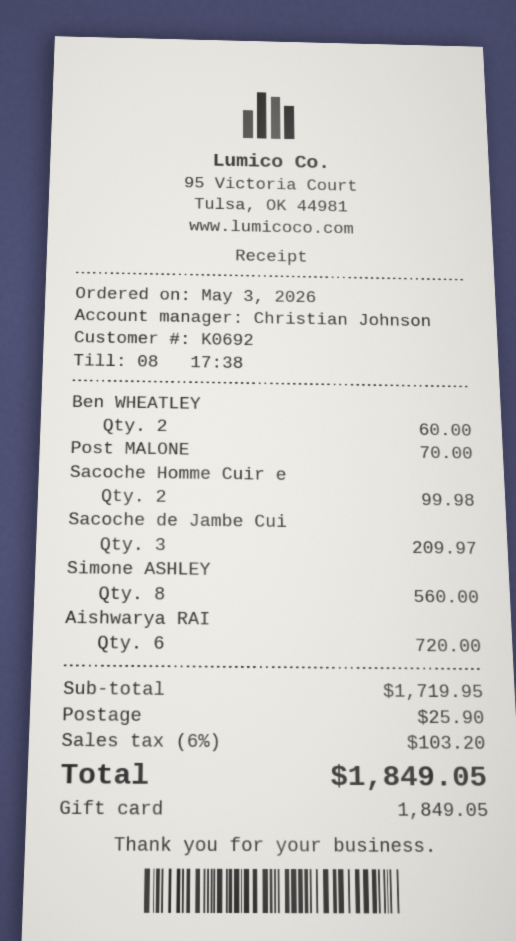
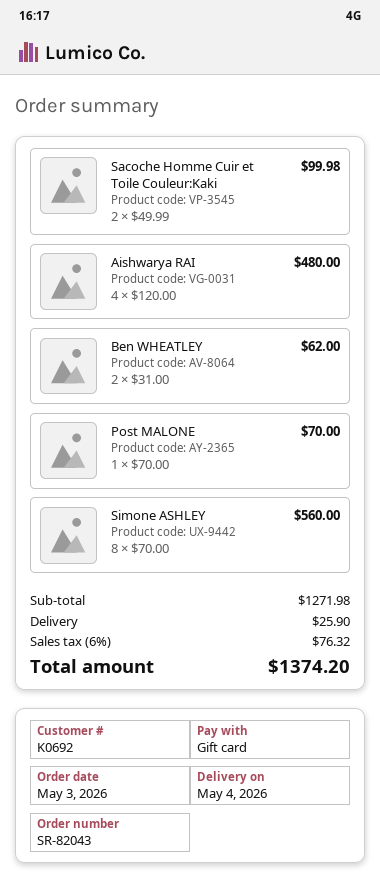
Ben WHEATLEY: 2 for 60.00 -> 2 for 62.00
Sacoche de Jambe Cui: 3 for 209.97 -> none
Aishwarya RAI: 6 for 720.00 -> 4 for 480.00
subtotal: 1719.95 -> 1271.98
tax: 6% = 103.20 -> 6% = 76.32
total: 1849.05 -> 1374.20

